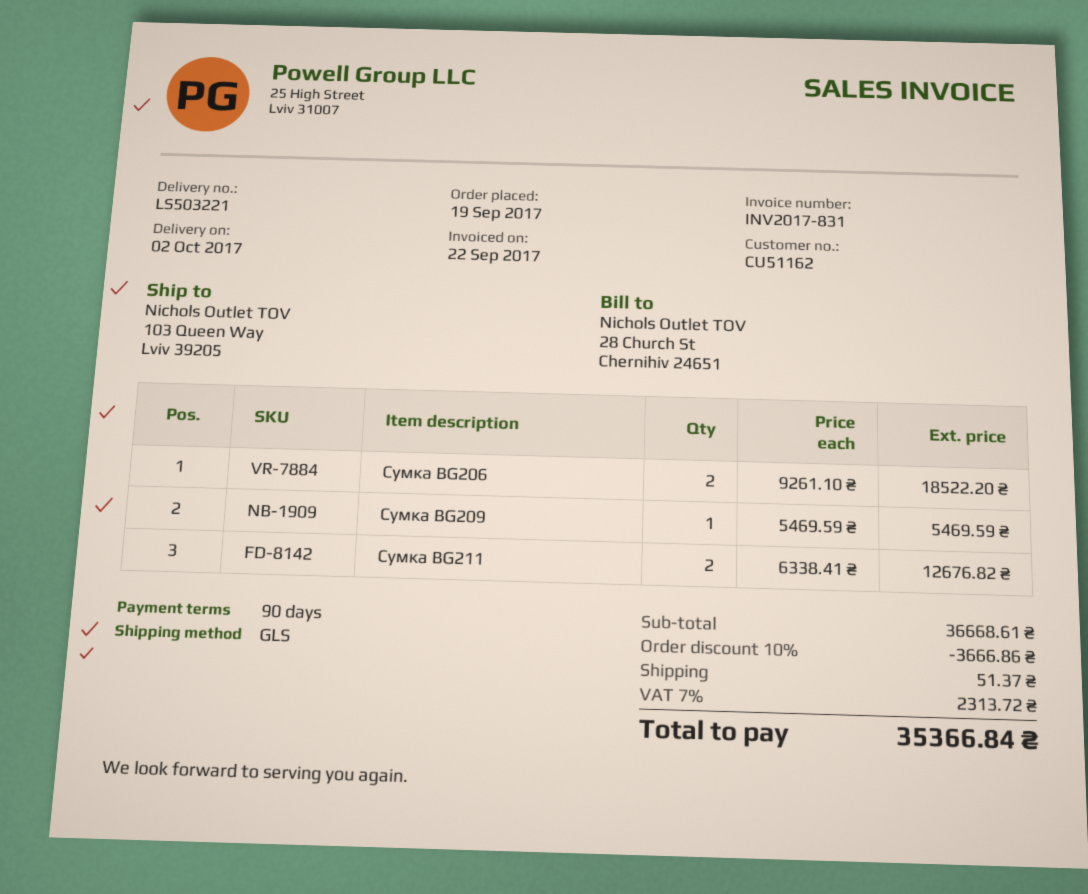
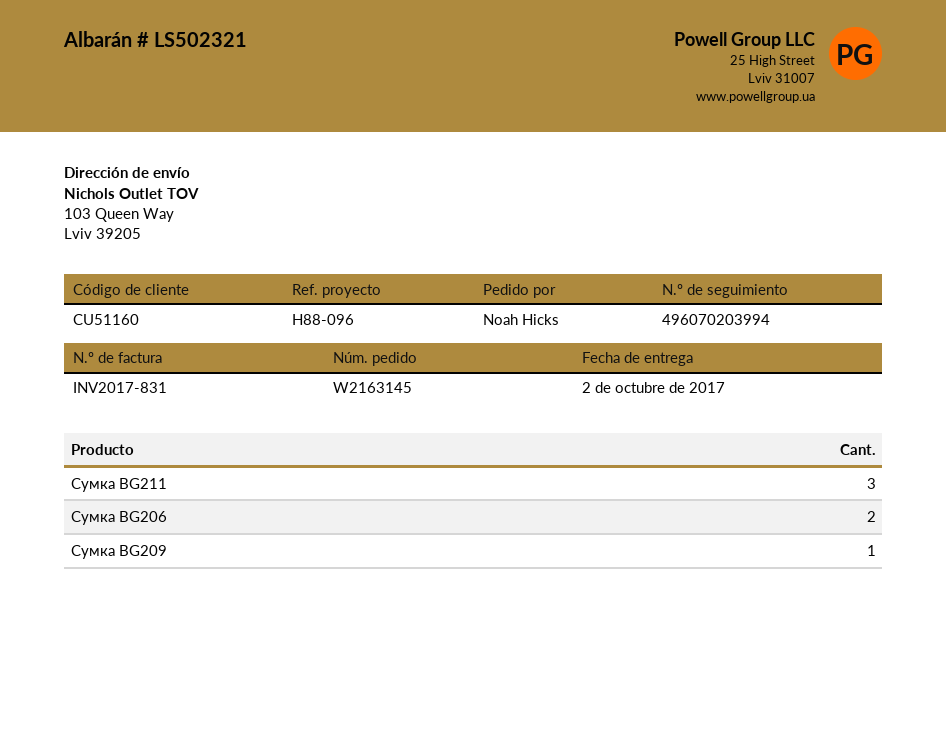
delivery note number: LS503221 -> LS502321
customer number: CU51162 -> CU51160
Сумка BG211: 2 -> 3

